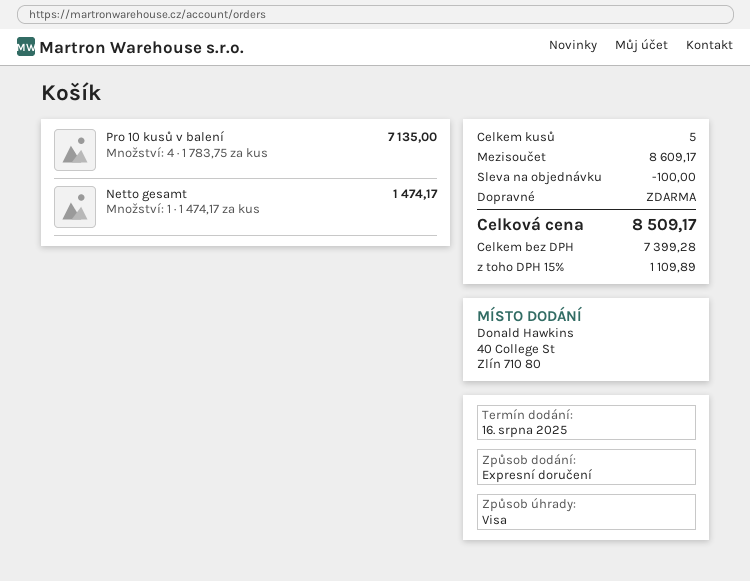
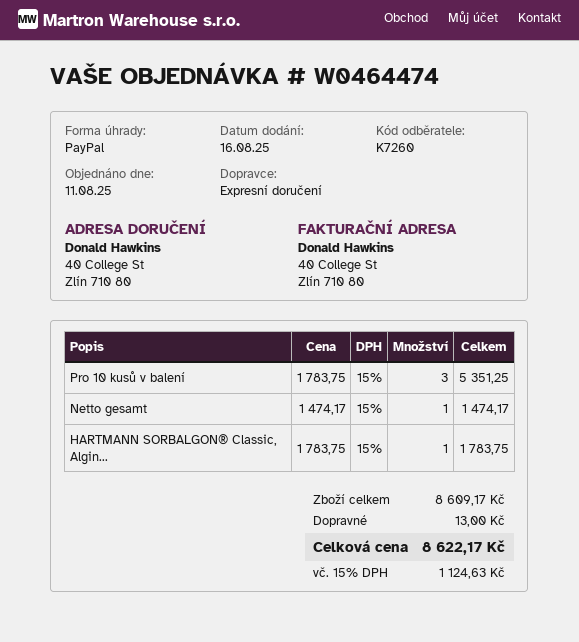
payment method: Visa -> PayPal
Pro 10 kusů v balení: 4 x 1783.75 = 7135.00 -> 3 x 1783.75 = 5351.25
HARTMANN SORBALGON® Classic, Algin...: none -> 1 x 1783.75 = 1783.75
discount: 100.00 -> none
shipping: 0.00 -> 13.00
tax: 15% = 1109.89 -> 15% = 1124.63
total: 8509.17 -> 8622.17

